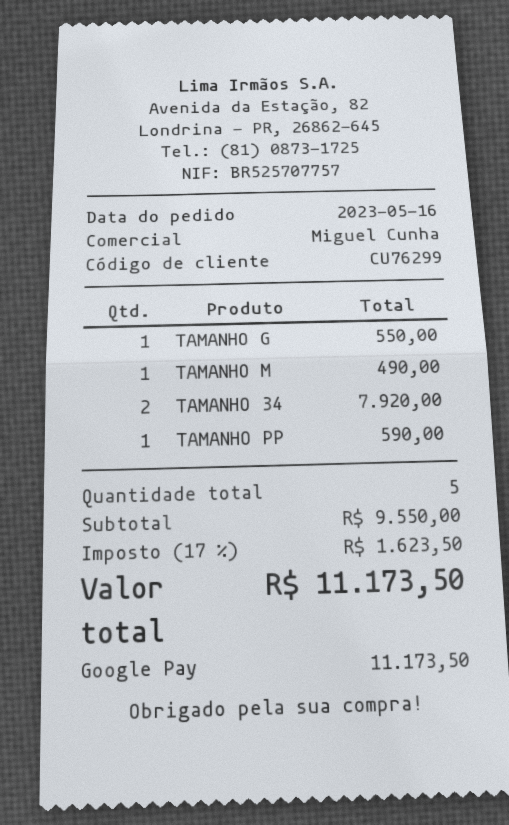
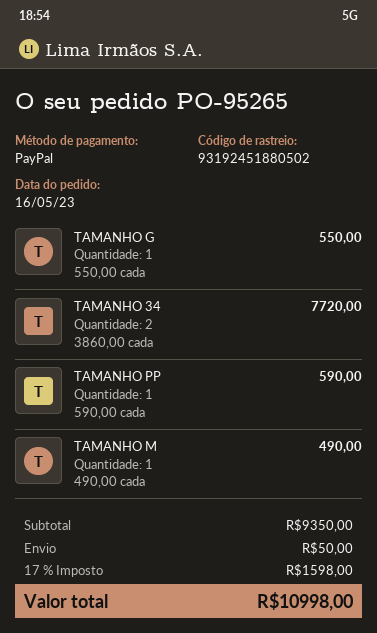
payment method: Google Pay -> PayPal
TAMANHO 34: 2 for 7920.00 -> 2 for 7720.00
subtotal: 9550.00 -> 9350.00
shipping: none -> 50.00
tax: 17% = 1623.50 -> 17% = 1598.00
total: 11173.50 -> 10998.00

